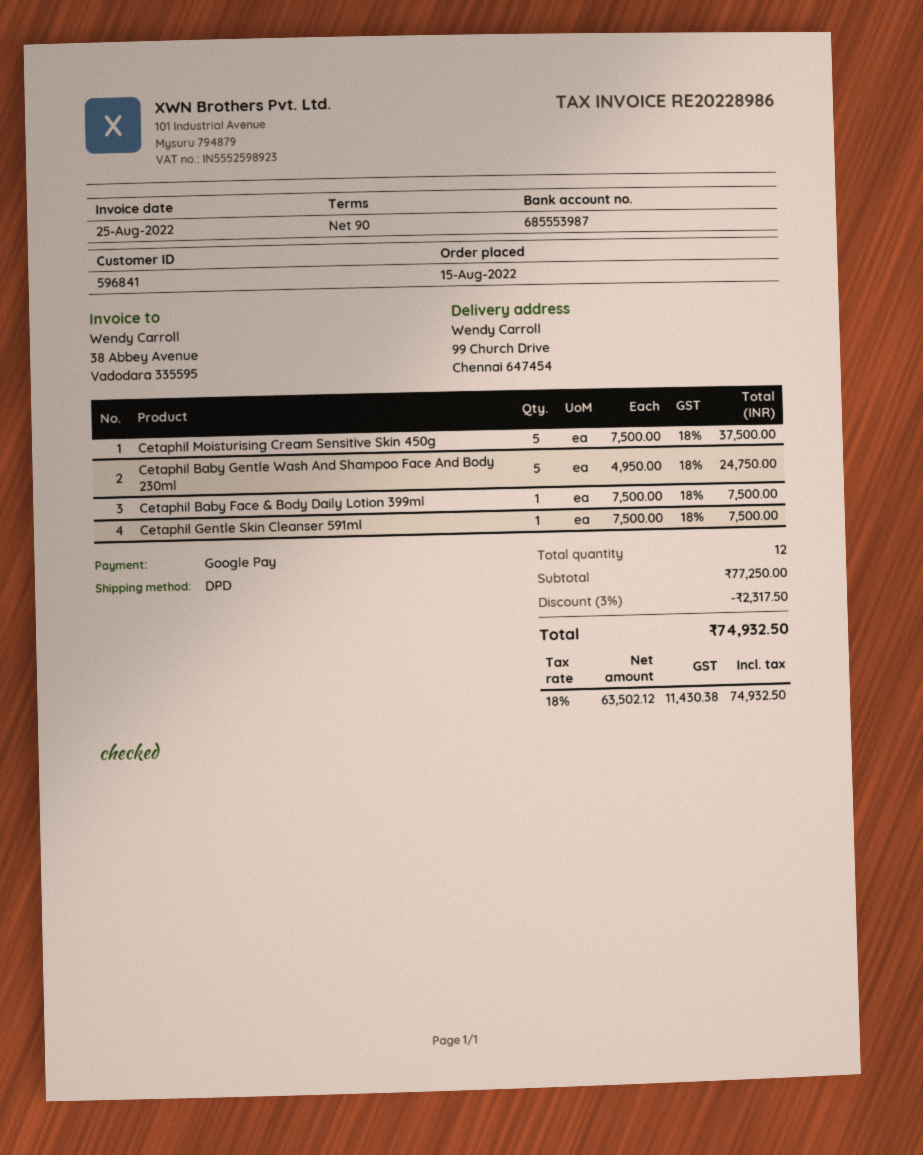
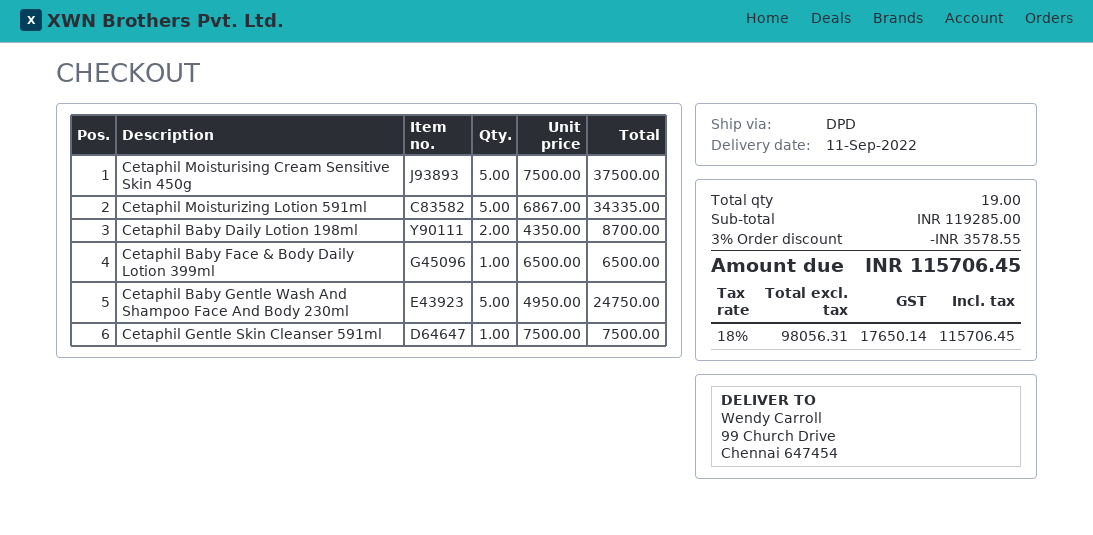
Cetaphil Baby Face & Body Daily Lotion 399ml: 1 x 7500.00 = 7500.00 -> 1 x 6500.00 = 6500.00
Cetaphil Moisturizing Lotion 591ml: none -> 5 x 6867.00 = 34335.00
Cetaphil Baby Daily Lotion 198ml: none -> 2 x 4350.00 = 8700.00
total quantity: 12 -> 19
subtotal: 77250.00 -> 119285.00
discount: 3% = 2317.50 -> 3% = 3578.55
net: 63502.12 -> 98056.31
tax: 18% = 11430.38 -> 18% = 17650.14
total: 74932.50 -> 115706.45

